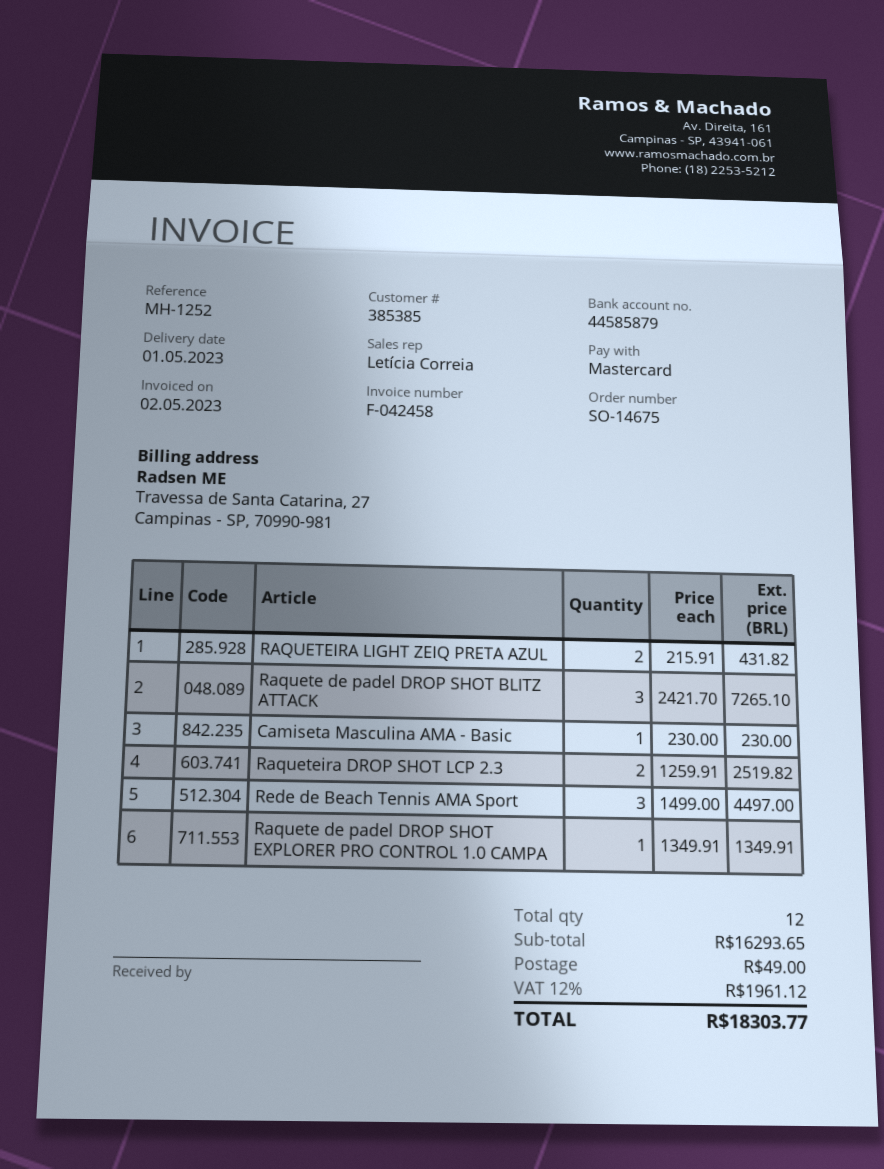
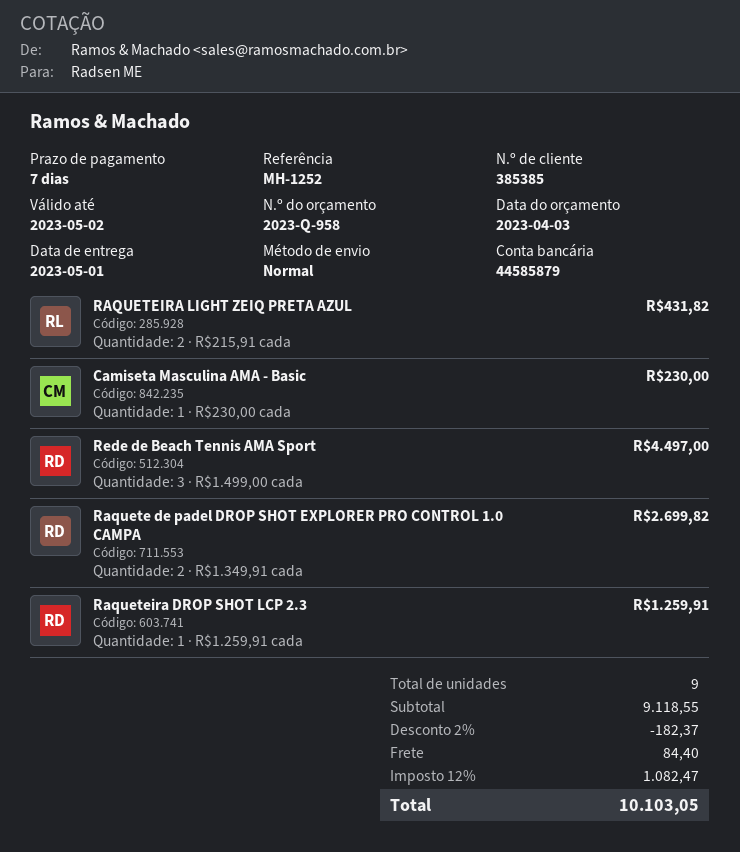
Raquete de padel DROP SHOT BLITZ ATTACK: 3 x 2421.70 = 7265.10 -> none
Raqueteira DROP SHOT LCP 2.3: 2 x 1259.91 = 2519.82 -> 1 x 1259.91 = 1259.91
Raquete de padel DROP SHOT EXPLORER PRO CONTROL 1.0 CAMPA: 1 x 1349.91 = 1349.91 -> 2 x 1349.91 = 2699.82
total quantity: 12 -> 9
subtotal: 16293.65 -> 9118.55
discount: none -> 2% = 182.37
shipping: 49.00 -> 84.40
tax: 12% = 1961.12 -> 12% = 1082.47
total: 18303.77 -> 10103.05

